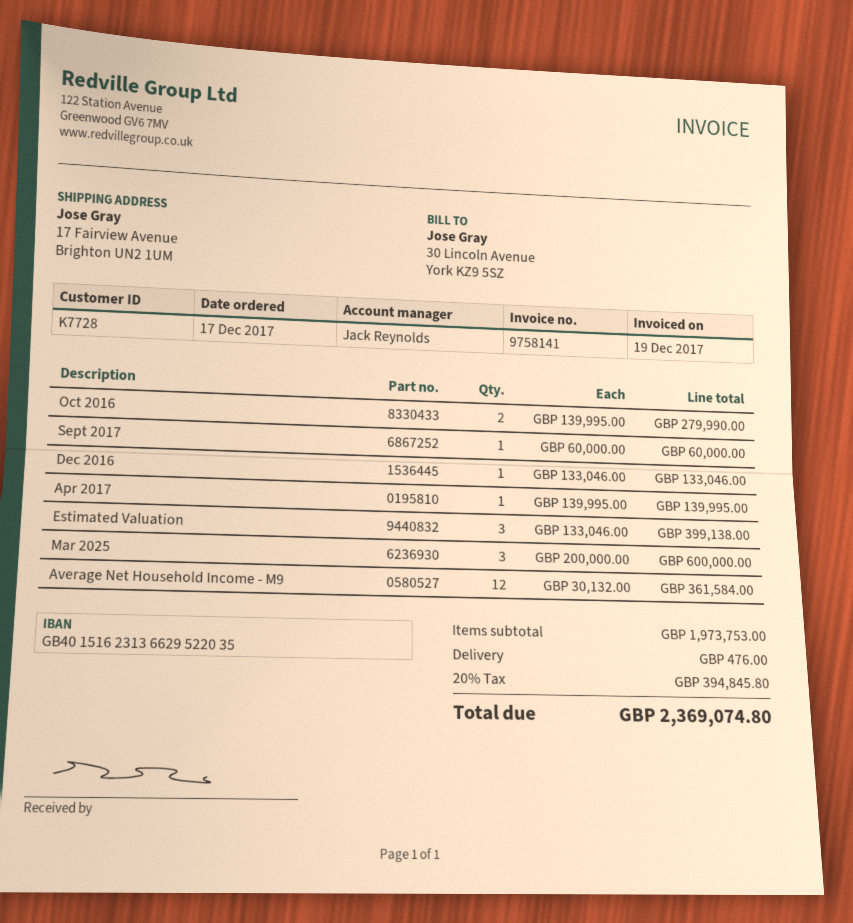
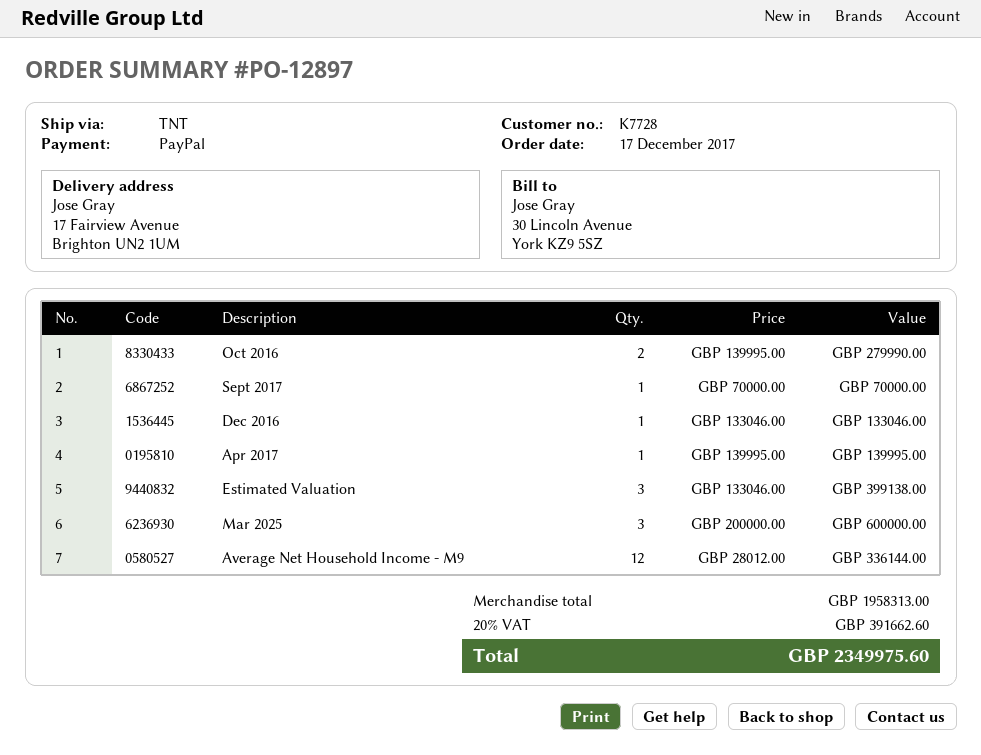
Sept 2017: 1 x 60000.00 = 60000.00 -> 1 x 70000.00 = 70000.00
Average Net Household Income - M9: 12 x 30132.00 = 361584.00 -> 12 x 28012.00 = 336144.00
subtotal: 1973753.00 -> 1958313.00
shipping: 476.00 -> none
tax: 20% = 394845.80 -> 20% = 391662.60
total: 2369074.80 -> 2349975.60

